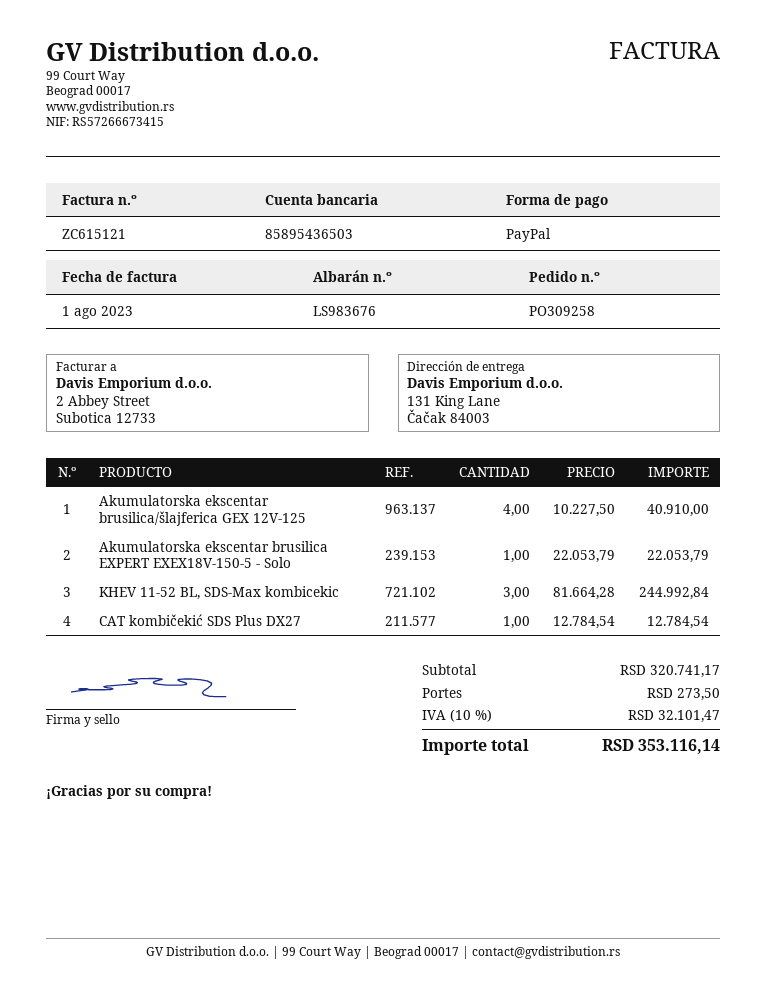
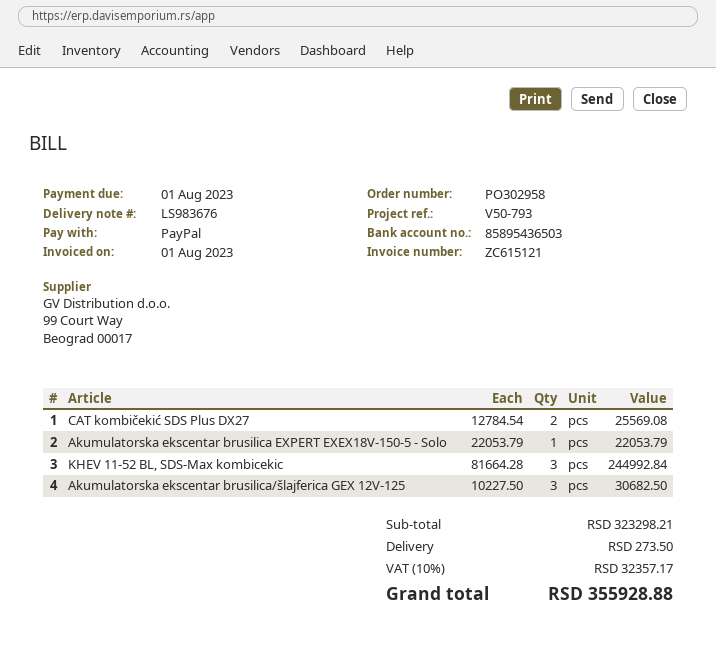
order number: PO309258 -> PO302958
Akumulatorska ekscentar brusilica/šlajferica GEX 12V-125: 4 x 10227.50 = 40910.00 -> 3 x 10227.50 = 30682.50
CAT kombičekić SDS Plus DX27: 1 x 12784.54 = 12784.54 -> 2 x 12784.54 = 25569.08
subtotal: 320741.17 -> 323298.21
tax: 10% = 32101.47 -> 10% = 32357.17
total: 353116.14 -> 355928.88

